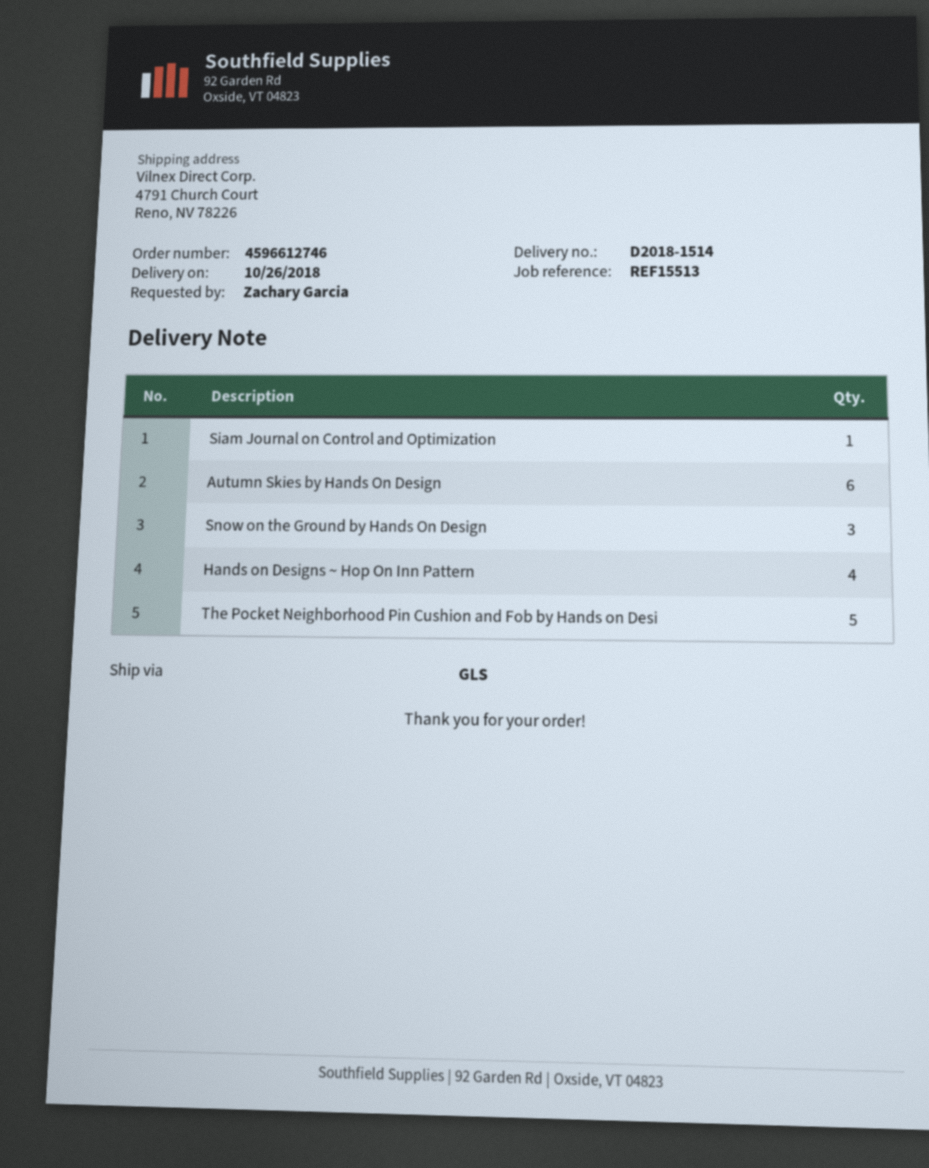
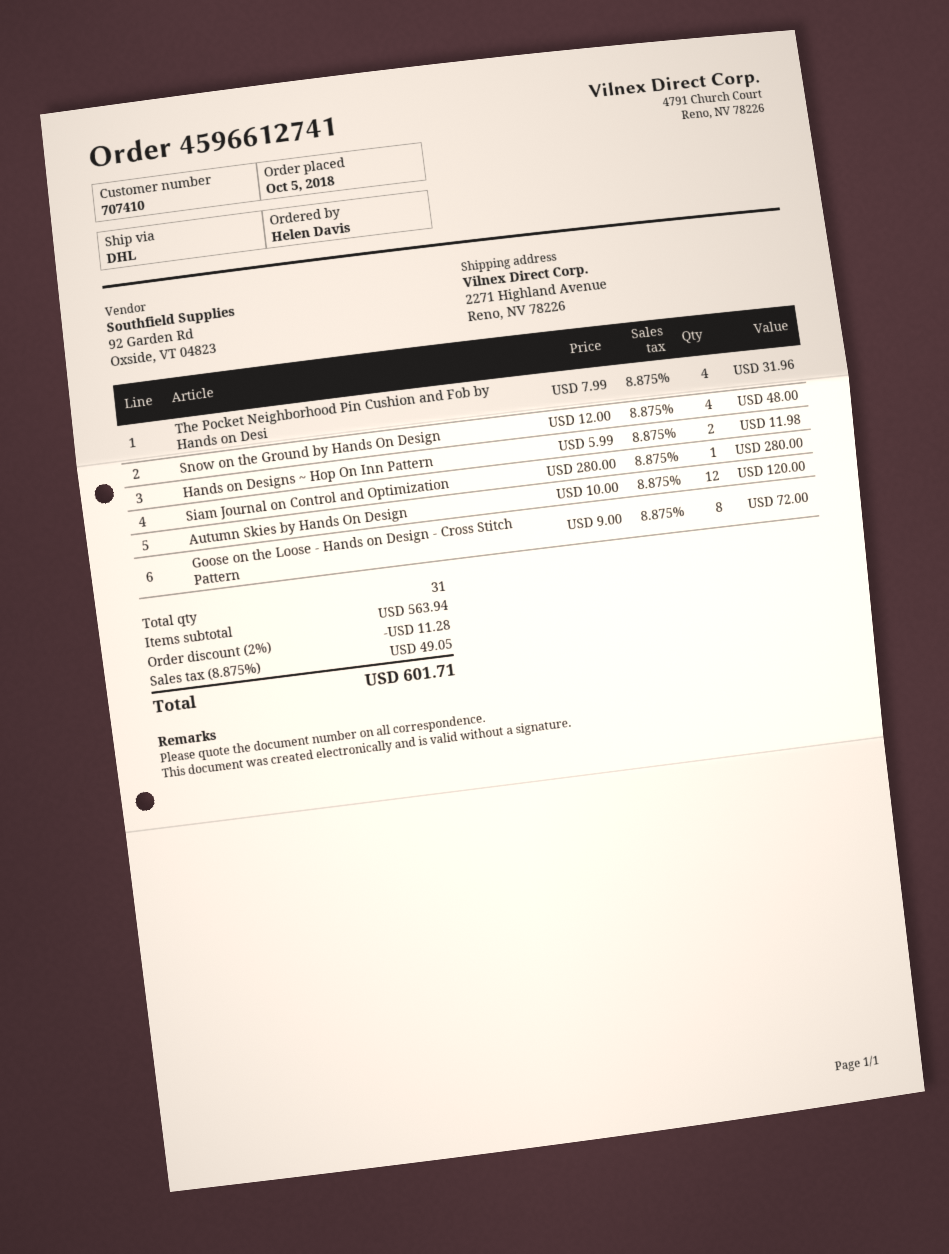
order number: 4596612746 -> 4596612741
ordered by: Zachary Garcia -> Helen Davis
shipping method: GLS -> DHL
ship to: 4791 Church Court, Reno, NV 78226 -> 2271 Highland Avenue, Reno, NV 78226
Autumn Skies by Hands On Design: 6 -> 12
Snow on the Ground by Hands On Design: 3 -> 4
Hands on Designs ~ Hop On Inn Pattern: 4 -> 2
The Pocket Neighborhood Pin Cushion and Fob by Hands on Desi: 5 -> 4
Goose on the Loose - Hands on Design - Cross Stitch Pattern: none -> 8

